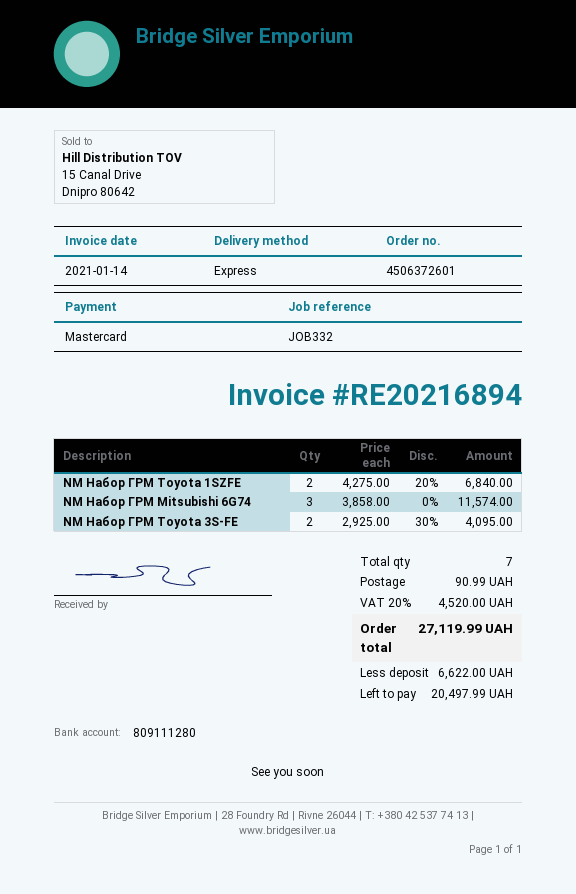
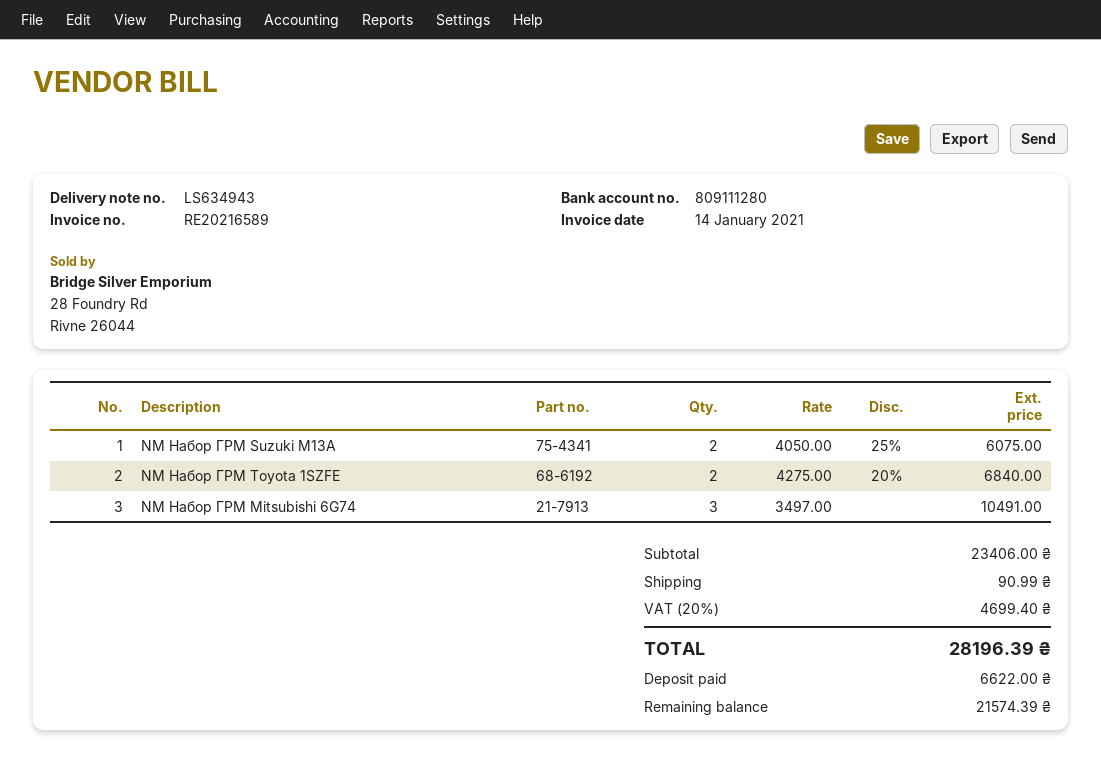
invoice number: RE20216894 -> RE20216589
NM Набор ГРМ Mitsubishi 6G74: 3 x 3858.00 = 11574.00 -> 3 x 3497.00 = 10491.00
NM Набор ГРМ Toyota 3S-FE: 2 x 2925.00 - 30% = 4095.00 -> none
NM Набор ГРМ Suzuki M13A: none -> 2 x 4050.00 - 25% = 6075.00
tax: 20% = 4520.00 -> 20% = 4699.40
total: 27119.99 -> 28196.39
balance: 20497.99 -> 21574.39

